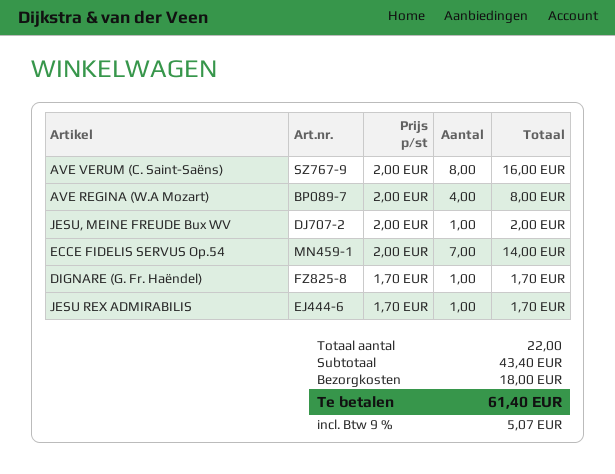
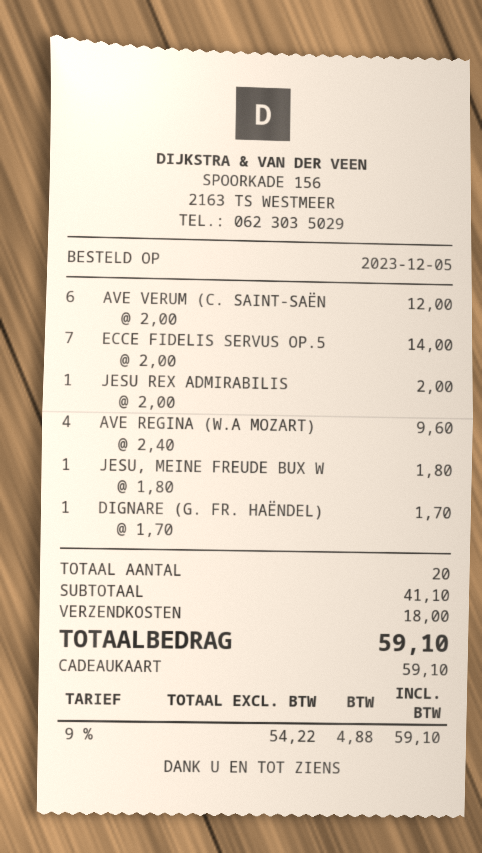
AVE VERUM (C. Saint-Saëns): 8 x 2.00 = 16.00 -> 6 x 2.00 = 12.00
AVE REGINA (W.A Mozart): 4 x 2.00 = 8.00 -> 4 x 2.40 = 9.60
JESU, MEINE FREUDE Bux WV: 1 x 2.00 = 2.00 -> 1 x 1.80 = 1.80
JESU REX ADMIRABILIS: 1 x 1.70 = 1.70 -> 1 x 2.00 = 2.00
total quantity: 22 -> 20
subtotal: 43.40 -> 41.10
tax: 9% = 5.07 -> 9% = 4.88
total: 61.40 -> 59.10

